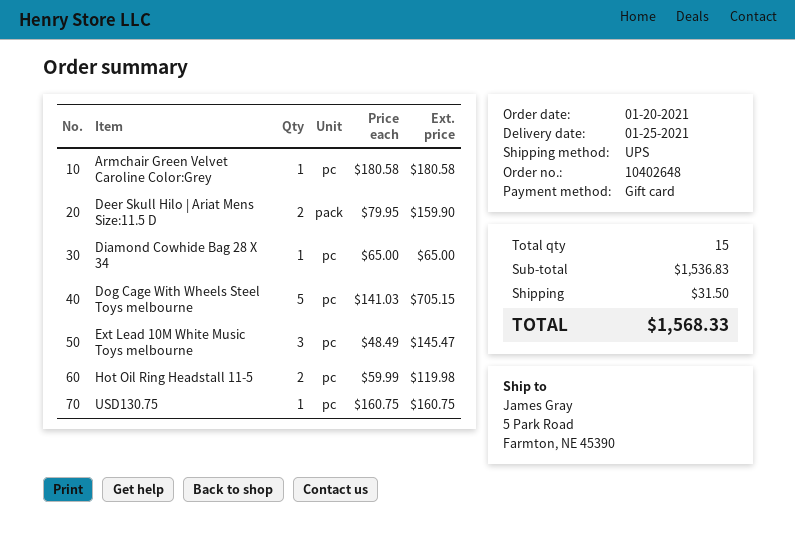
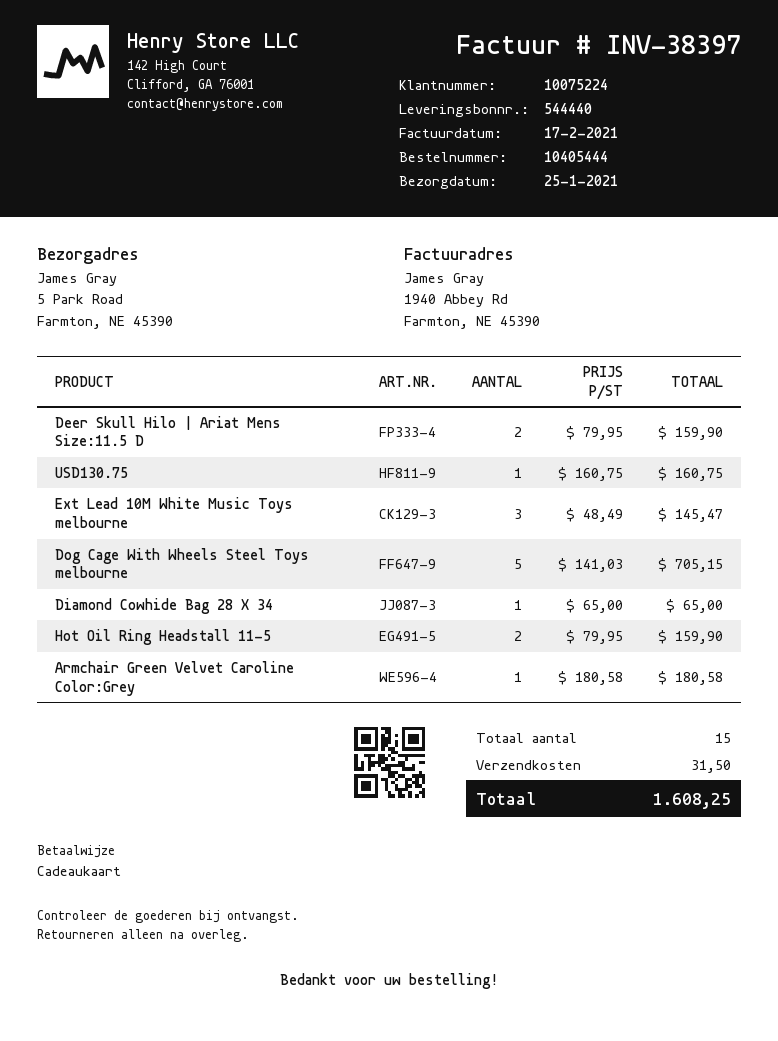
order number: 10402648 -> 10405444
Hot Oil Ring Headstall 11-5: 2 x 59.99 = 119.98 -> 2 x 79.95 = 159.90
total: 1568.33 -> 1608.25

